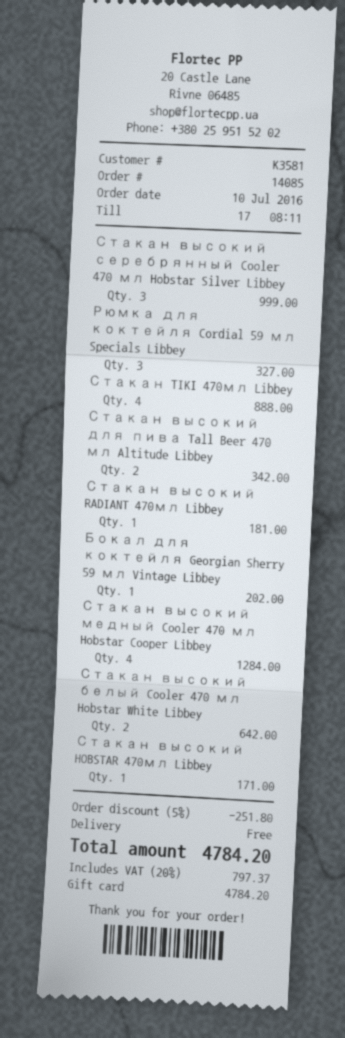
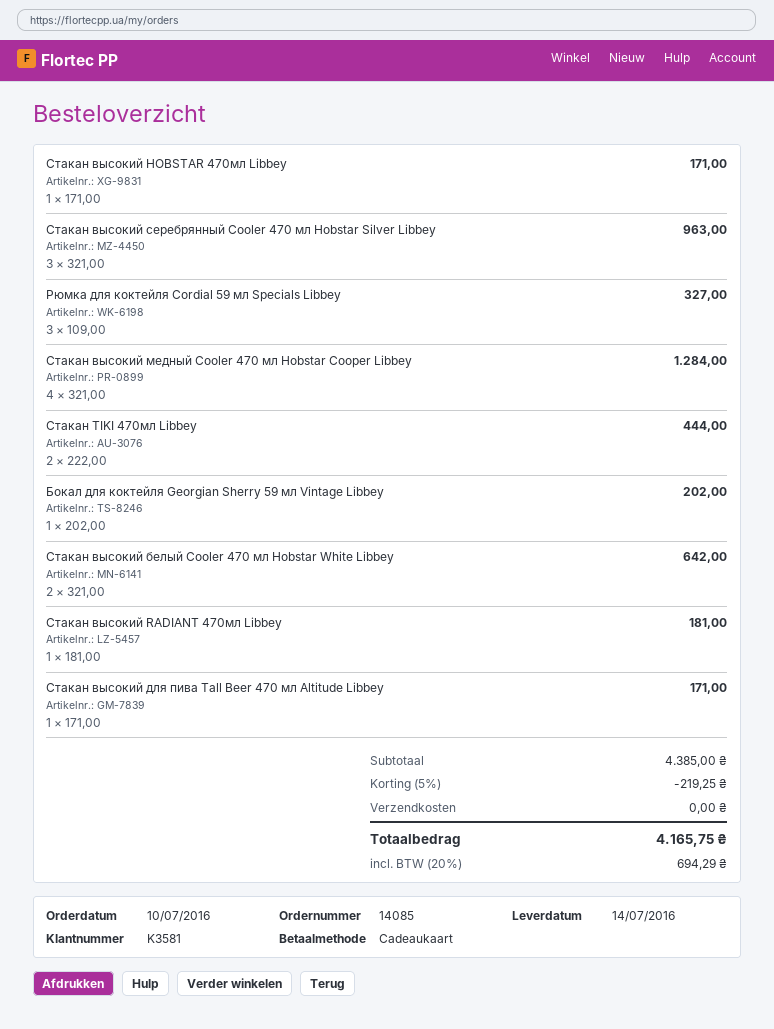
Стакан высокий серебрянный Cooler 470 мл Hobstar Silver Libbey: 3 for 999.00 -> 3 for 963.00
Стакан TIKI 470мл Libbey: 4 for 888.00 -> 2 for 444.00
Стакан высокий для пива Tall Beer 470 мл Altitude Libbey: 2 for 342.00 -> 1 for 171.00
discount: 5% = 251.80 -> 5% = 219.25
tax: 20% = 797.37 -> 20% = 694.29
total: 4784.20 -> 4165.75

